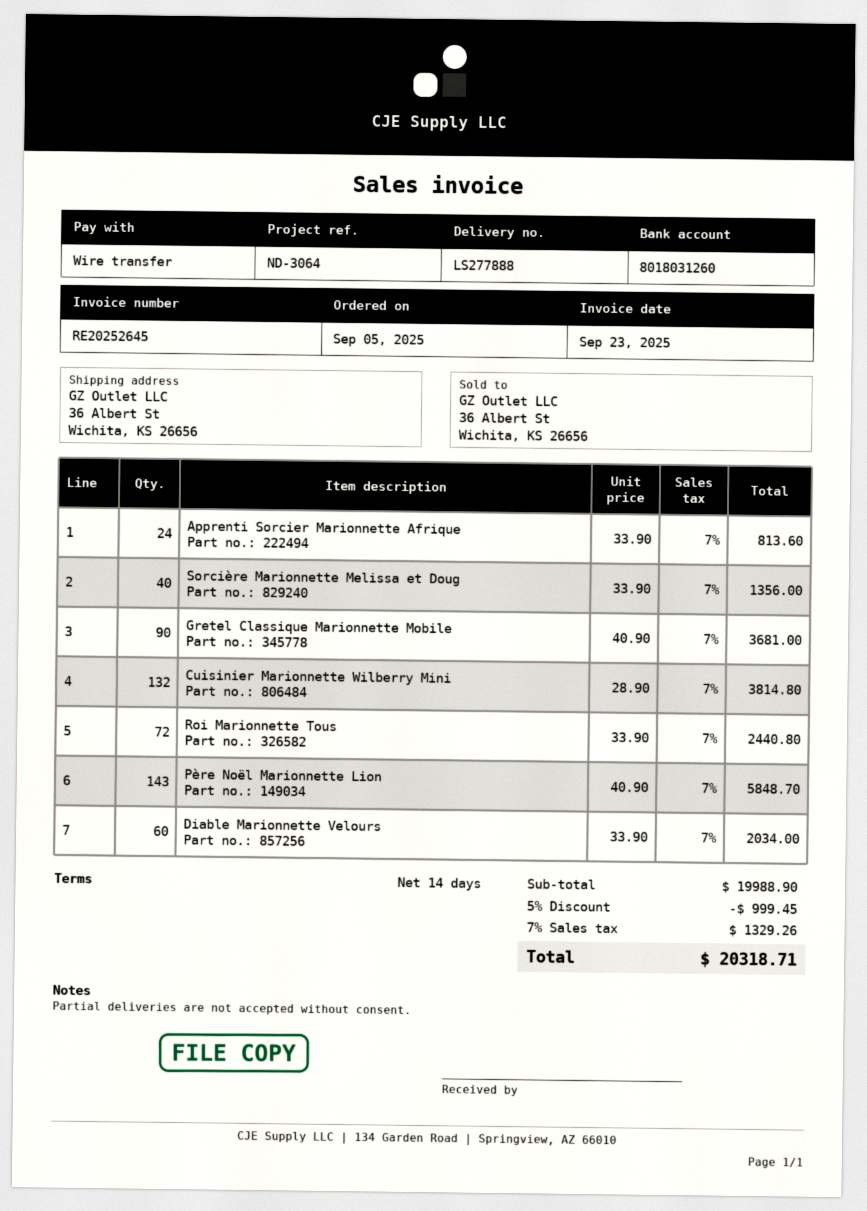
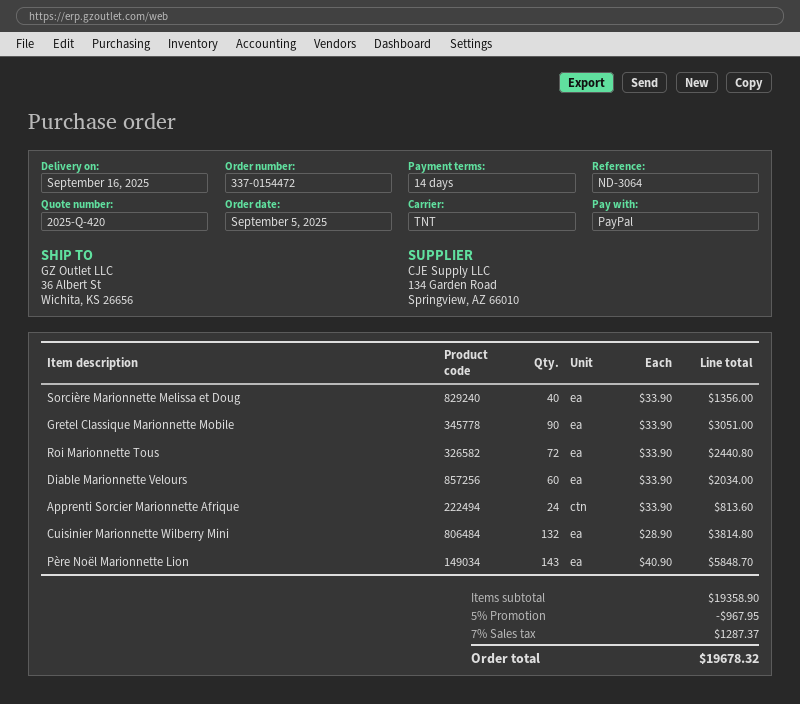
payment method: bank transfer -> PayPal
Gretel Classique Marionnette Mobile: 90 x 40.90 = 3681.00 -> 90 x 33.90 = 3051.00
subtotal: 19988.90 -> 19358.90
discount: 5% = 999.45 -> 5% = 967.95
tax: 7% = 1329.26 -> 7% = 1287.37
total: 20318.71 -> 19678.32

